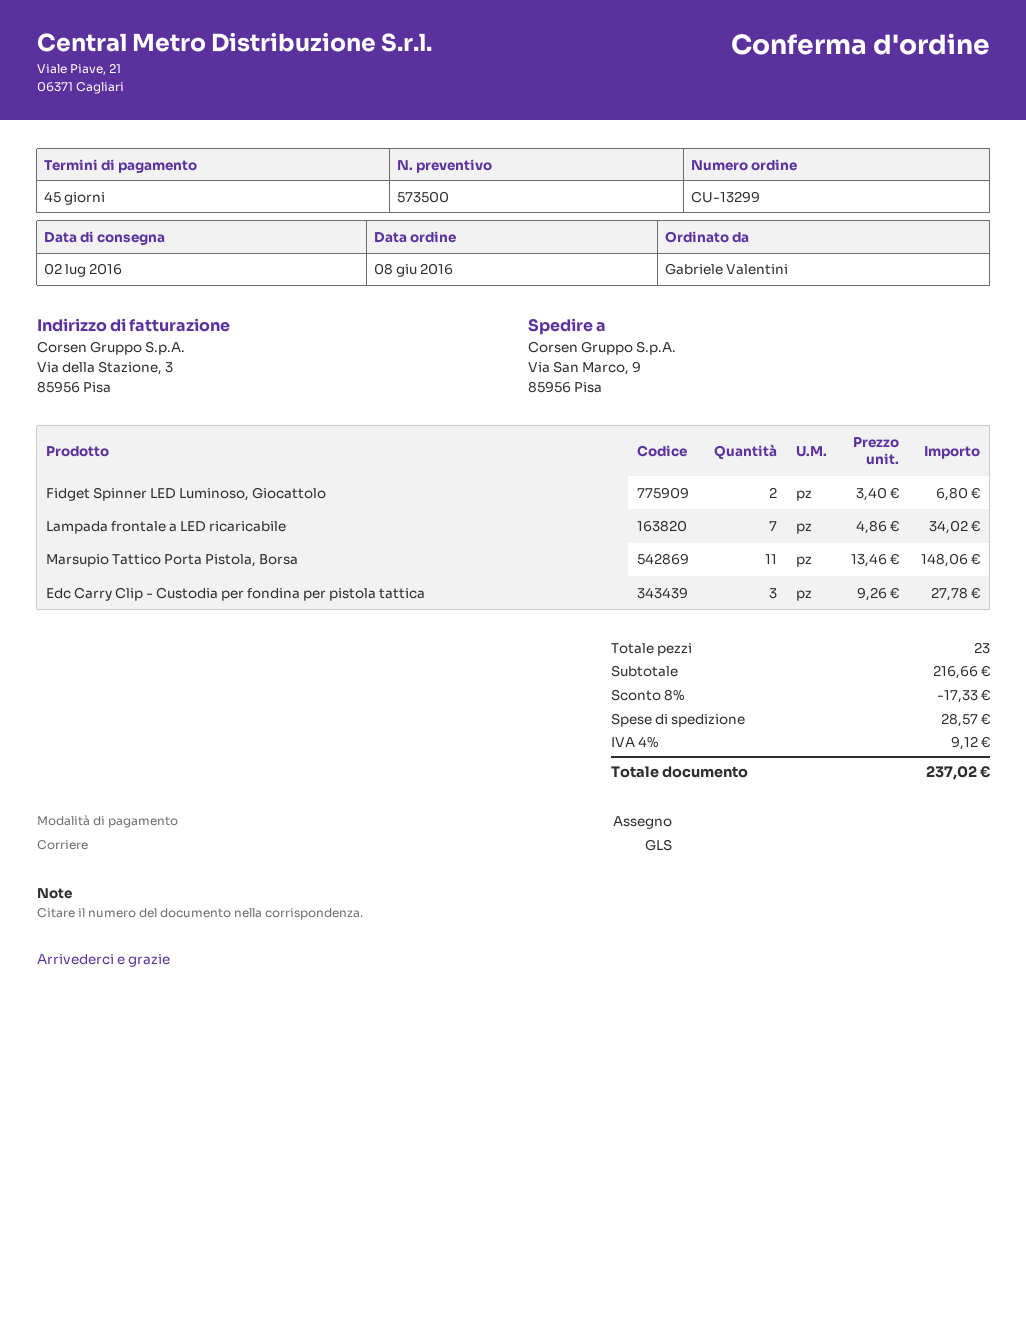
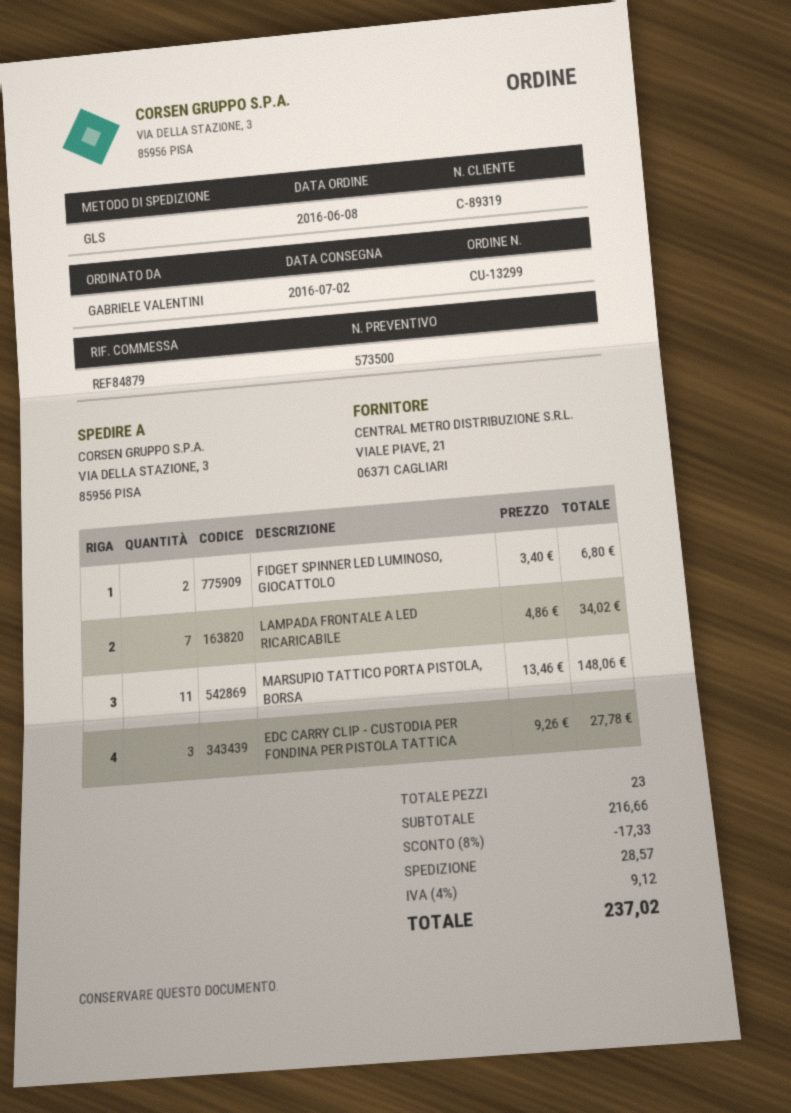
ship to: Via San Marco, 9, 85956 Pisa -> VIA DELLA STAZIONE, 3, 85956 PISA

